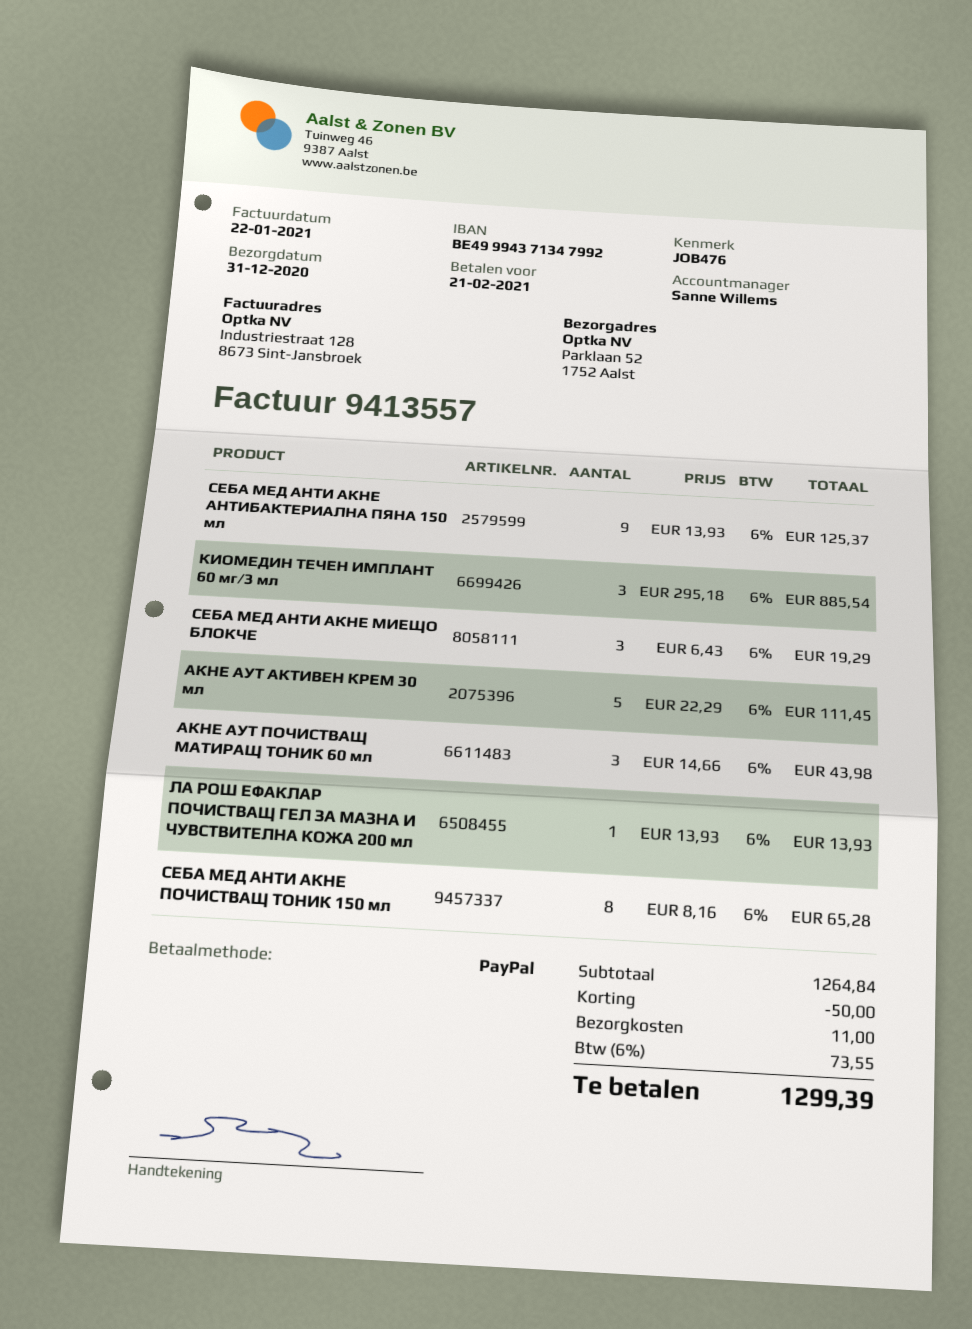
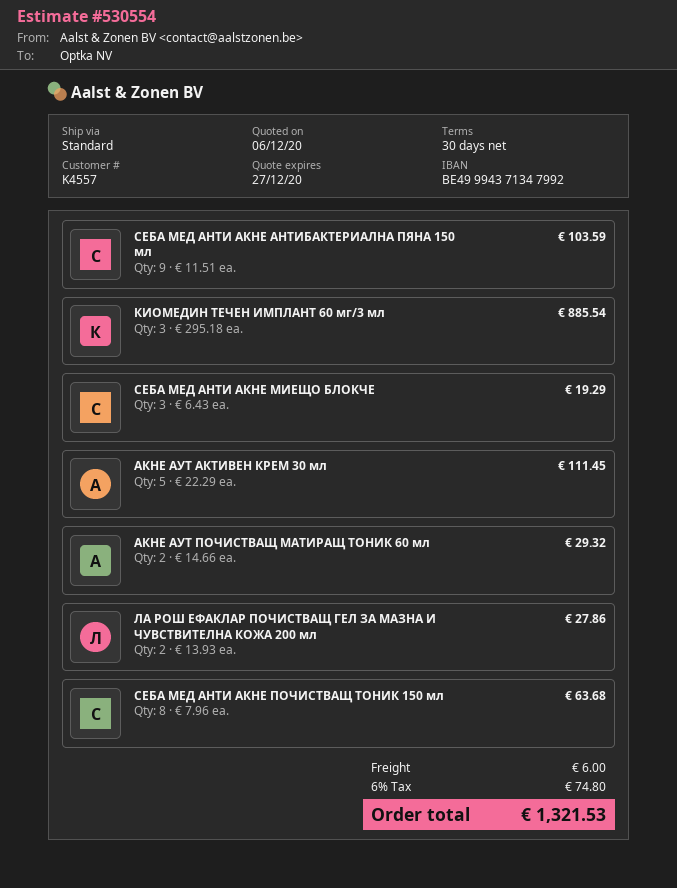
СЕБА МЕД АНТИ АКНЕ АНТИБАКТЕРИАЛНА ПЯНА 150 мл: 9 x 13.93 = 125.37 -> 9 x 11.51 = 103.59
АКНЕ АУТ ПОЧИСТВАЩ МАТИРАЩ ТОНИК 60 мл: 3 x 14.66 = 43.98 -> 2 x 14.66 = 29.32
ЛА РОШ ЕФАКЛАР ПОЧИСТВАЩ ГЕЛ ЗА МАЗНА И ЧУВСТВИТЕЛНА КОЖА 200 мл: 1 x 13.93 = 13.93 -> 2 x 13.93 = 27.86
СЕБА МЕД АНТИ АКНЕ ПОЧИСТВАЩ ТОНИК 150 мл: 8 x 8.16 = 65.28 -> 8 x 7.96 = 63.68
discount: 50.00 -> none
shipping: 11.00 -> 6.00
tax: 6% = 73.55 -> 6% = 74.80
total: 1299.39 -> 1321.53

